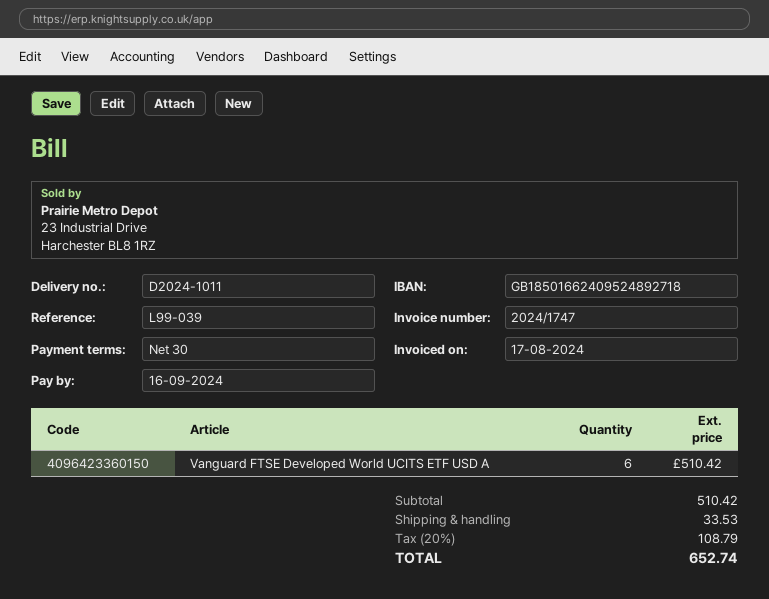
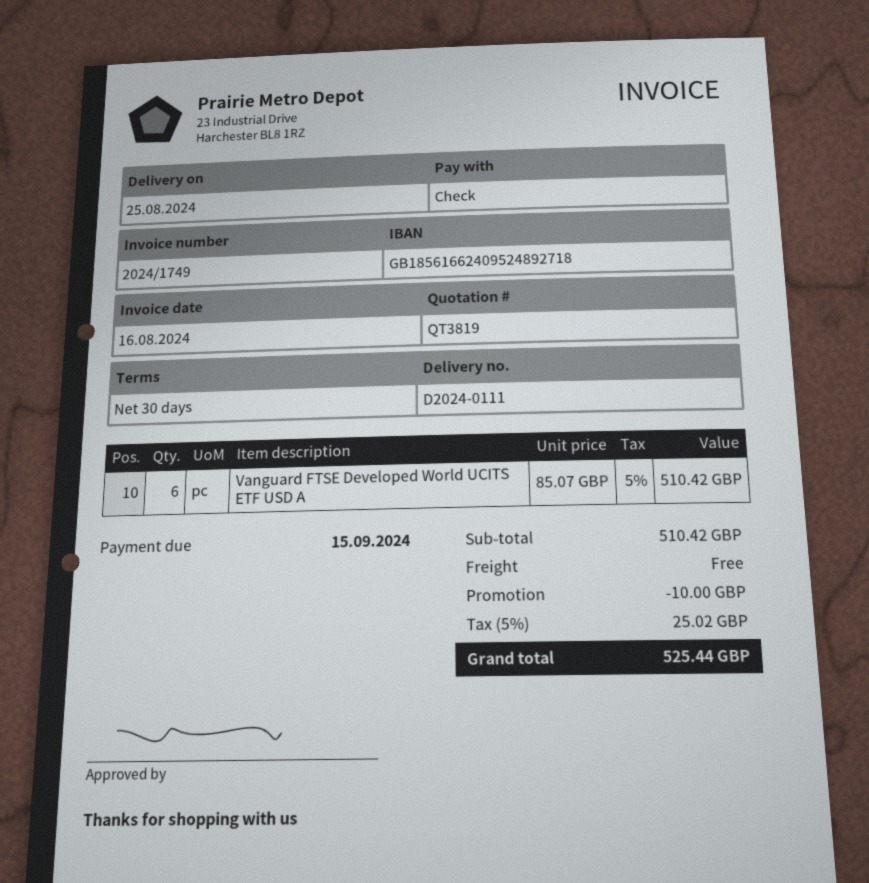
delivery note number: D2024-1011 -> D2024-0111
invoice number: 2024/1747 -> 2024/1749
invoice date: 2024-08-17 -> 2024-08-16
due date: 2024-09-16 -> 2024-09-15
bank account: GB18501662409524892718 -> GB18561662409524892718
discount: none -> 10.00
shipping: 33.53 -> 0.00
tax: 20% = 108.79 -> 5% = 25.02
total: 652.74 -> 525.44

